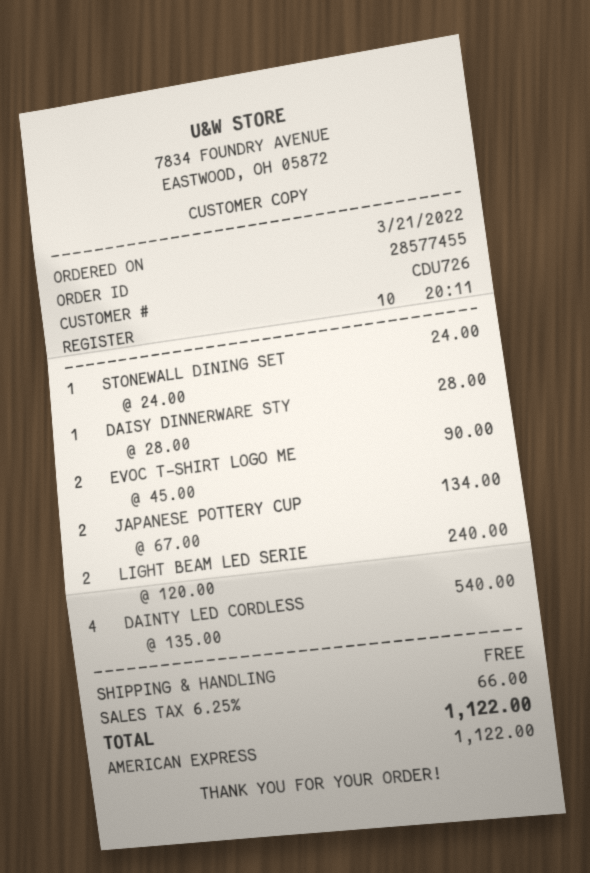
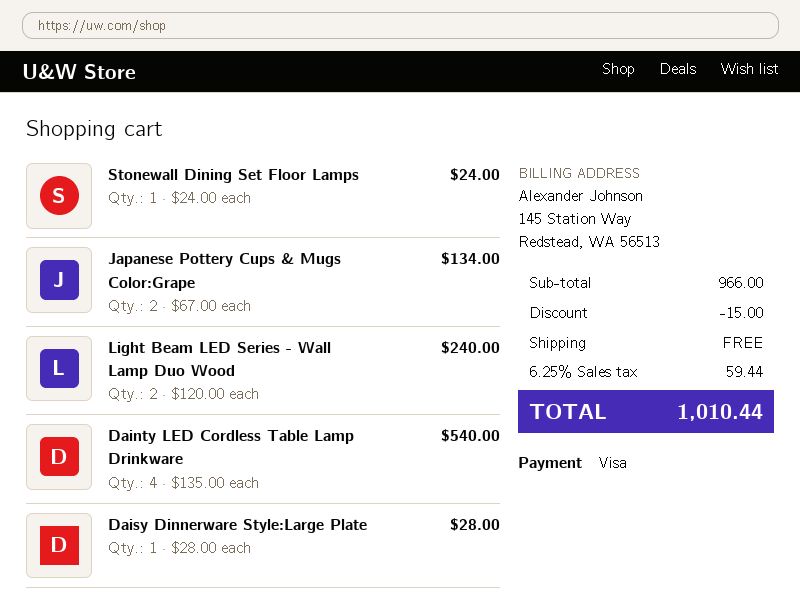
payment method: American Express -> Visa
EVOC T-SHIRT LOGO ME: 2 x 45.00 = 90.00 -> none
discount: none -> 15.00
tax: 6.25% = 66.00 -> 6.25% = 59.44
total: 1122.00 -> 1010.44

